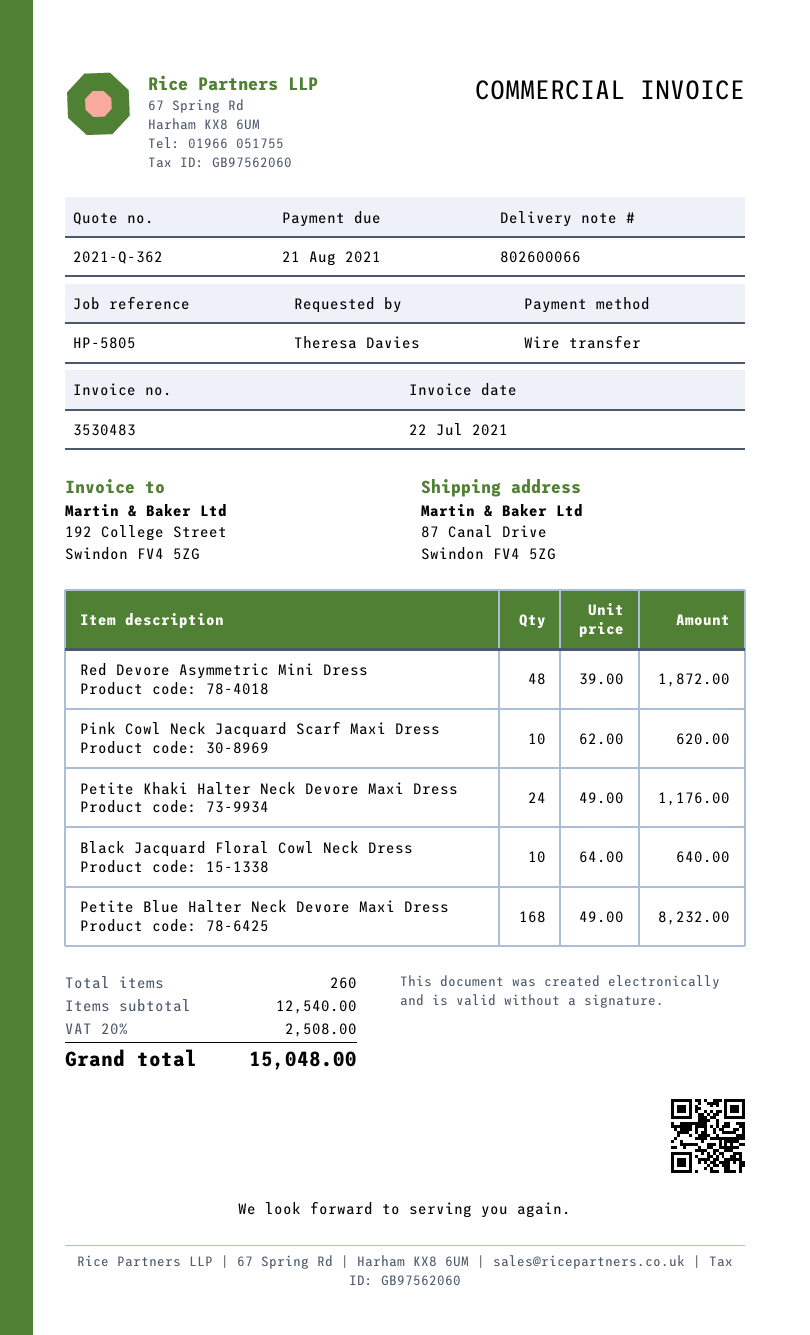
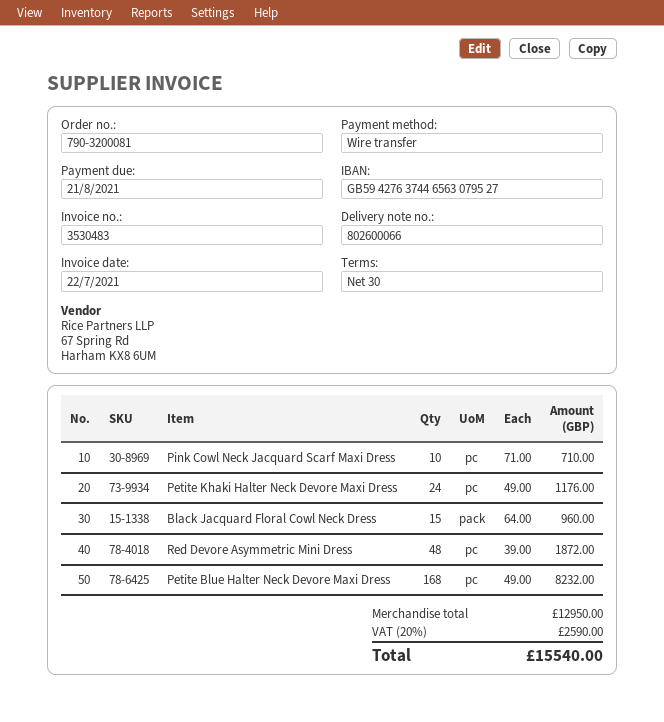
Pink Cowl Neck Jacquard Scarf Maxi Dress: 10 x 62.00 = 620.00 -> 10 x 71.00 = 710.00
Black Jacquard Floral Cowl Neck Dress: 10 x 64.00 = 640.00 -> 15 x 64.00 = 960.00
subtotal: 12540.00 -> 12950.00
tax: 20% = 2508.00 -> 20% = 2590.00
total: 15048.00 -> 15540.00

